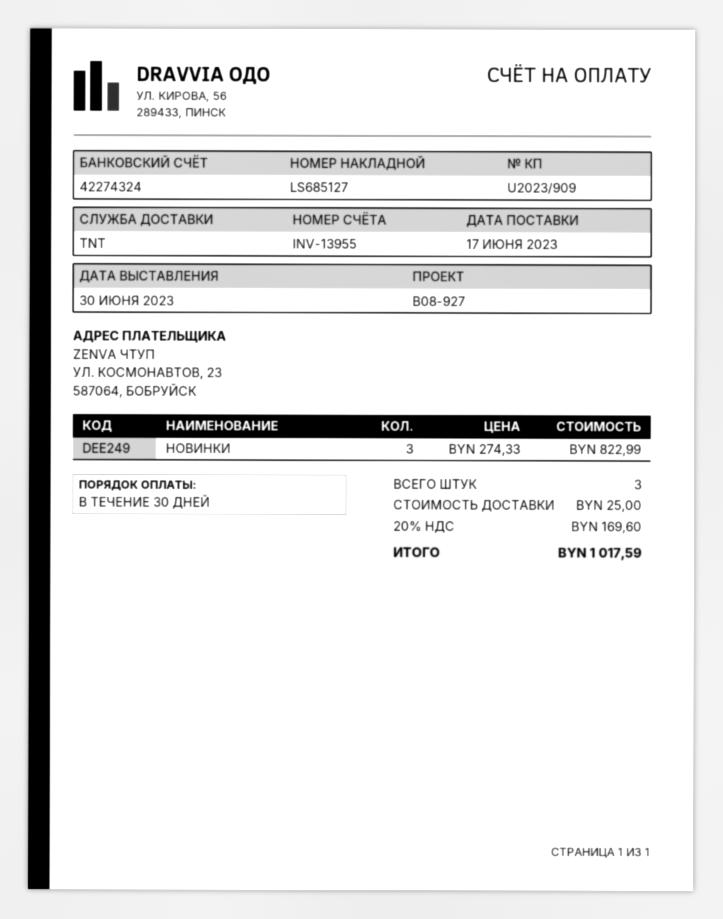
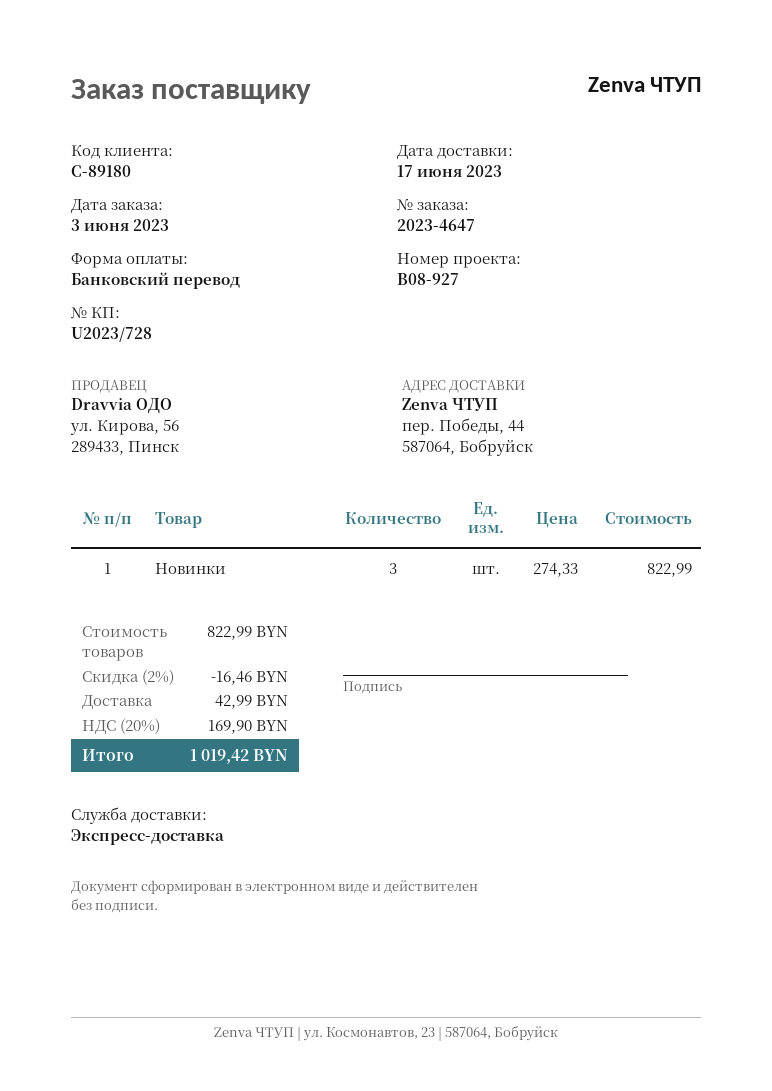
quote number: U2023/909 -> U2023/728
shipping method: TNT -> express
discount: none -> 2% = 16.46
shipping: 25.00 -> 42.99
tax: 20% = 169.60 -> 20% = 169.90
total: 1017.59 -> 1019.42

